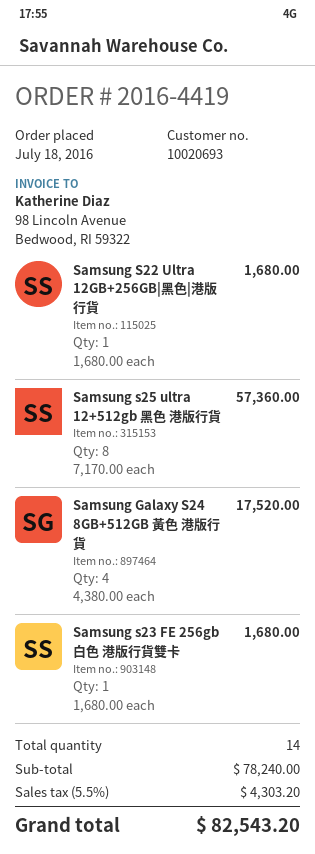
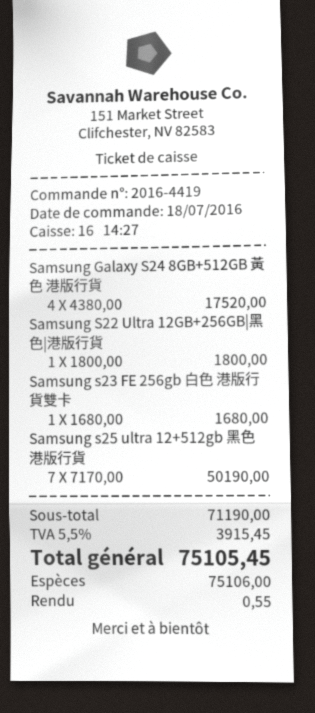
Samsung S22 Ultra 12GB+256GB|黑色|港版行貨: 1 x 1680.00 = 1680.00 -> 1 x 1800.00 = 1800.00
Samsung s25 ultra 12+512gb 黑色 港版行貨: 8 x 7170.00 = 57360.00 -> 7 x 7170.00 = 50190.00
subtotal: 78240.00 -> 71190.00
tax: 5.5% = 4303.20 -> 5.5% = 3915.45
total: 82543.20 -> 75105.45

